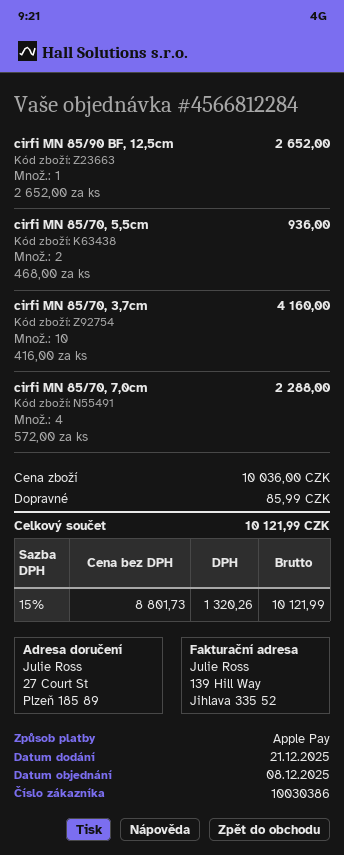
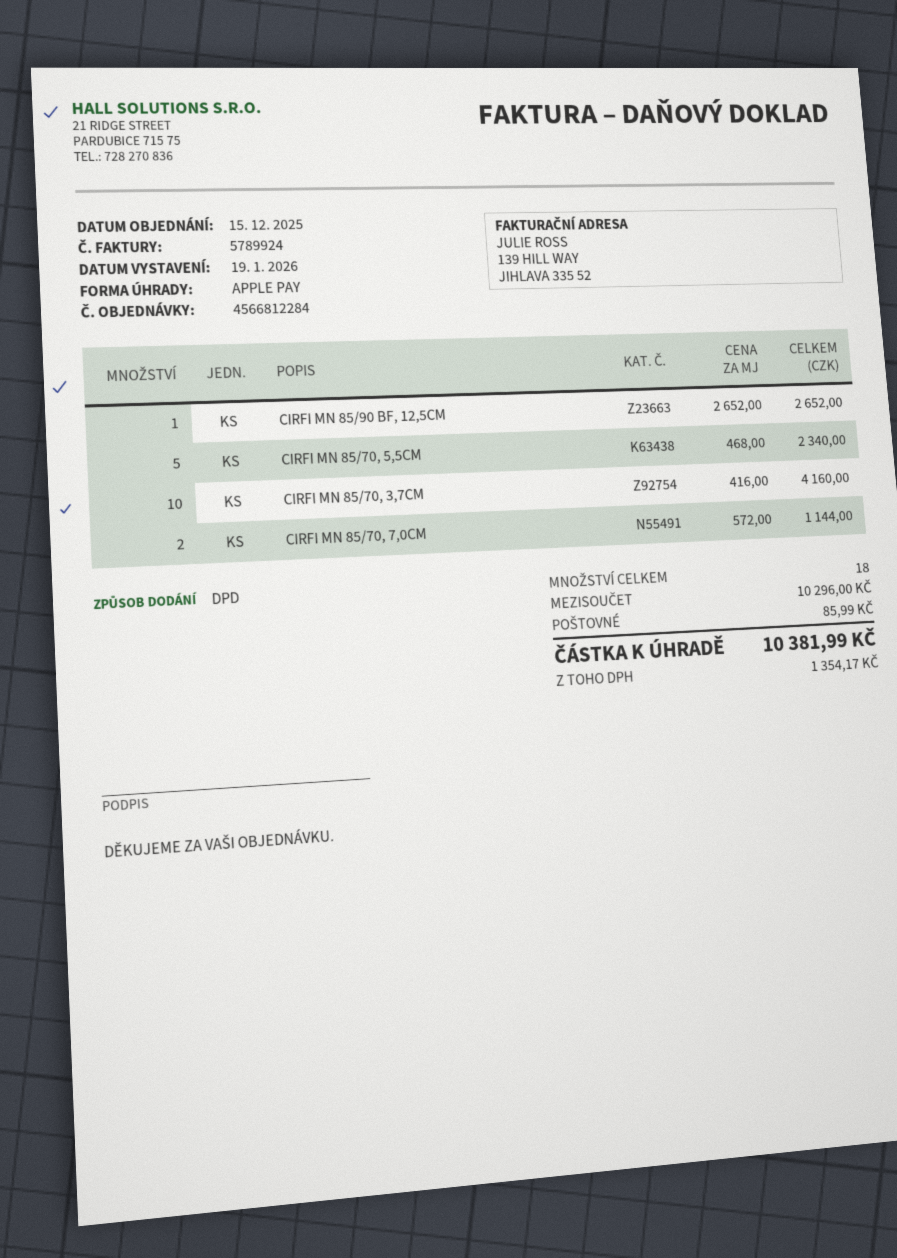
order date: 2025-12-08 -> 2025-12-15
cirfi MN 85/70, 5,5cm: 2 x 468.00 = 936.00 -> 5 x 468.00 = 2340.00
cirfi MN 85/70, 7,0cm: 4 x 572.00 = 2288.00 -> 2 x 572.00 = 1144.00
subtotal: 10036.00 -> 10296.00
tax: 1320.26 -> 1354.17
total: 10121.99 -> 10381.99

